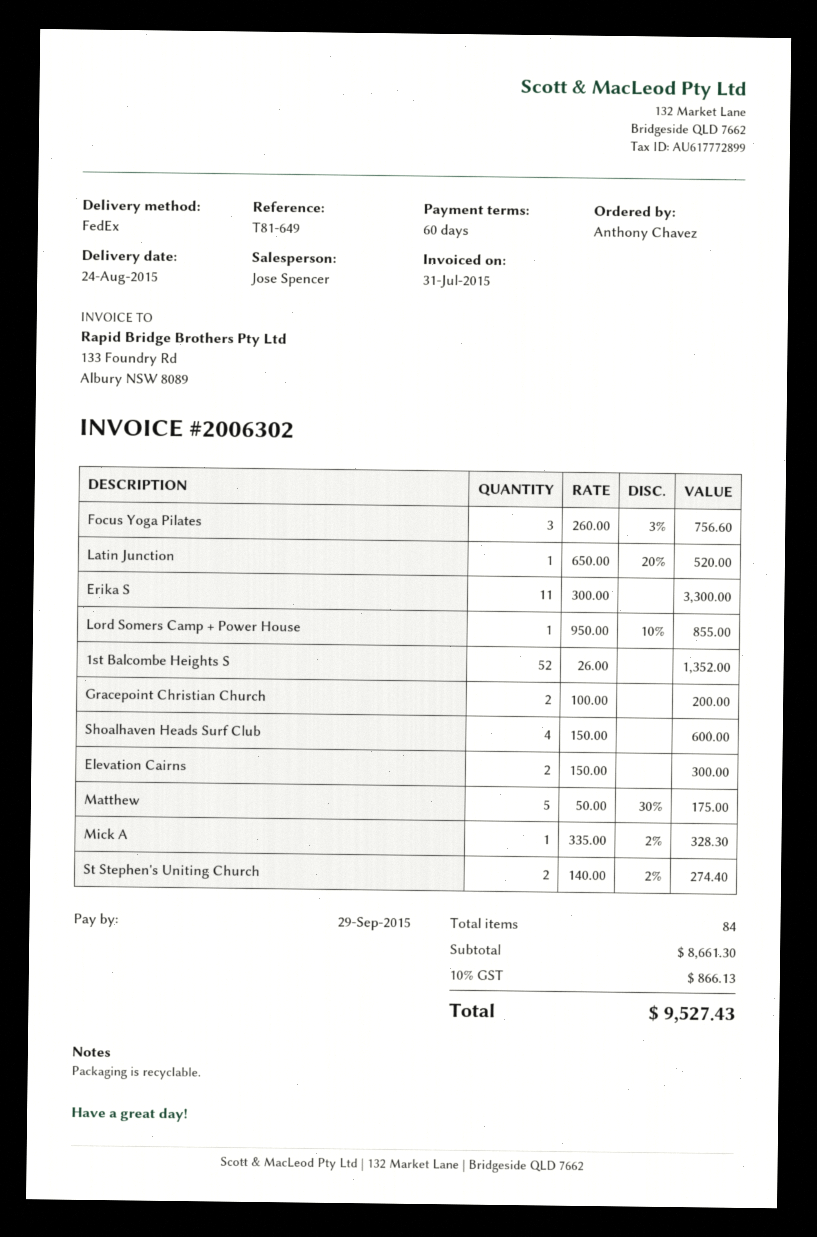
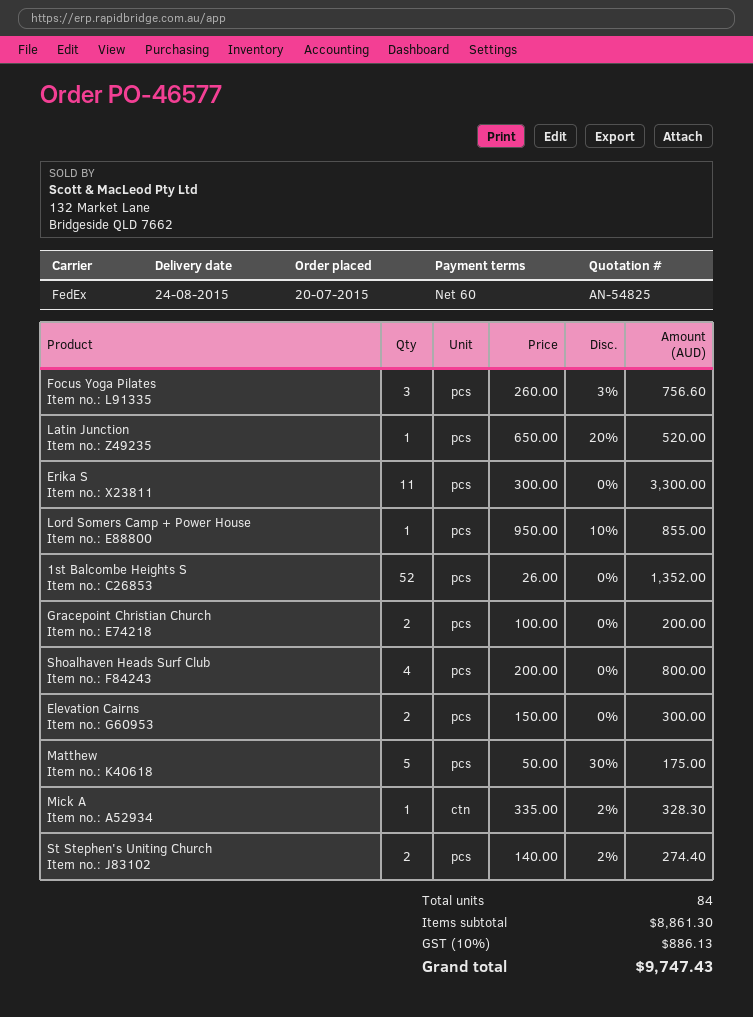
Shoalhaven Heads Surf Club: 4 x 150.00 = 600.00 -> 4 x 200.00 = 800.00
subtotal: 8661.30 -> 8861.30
tax: 10% = 866.13 -> 10% = 886.13
total: 9527.43 -> 9747.43

